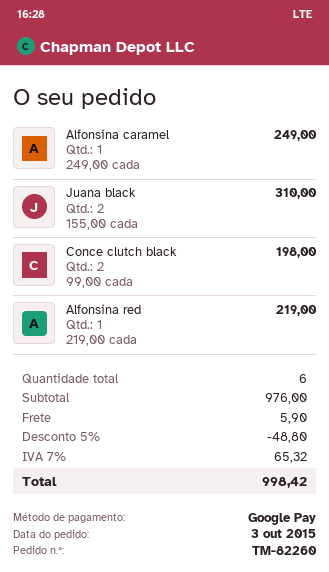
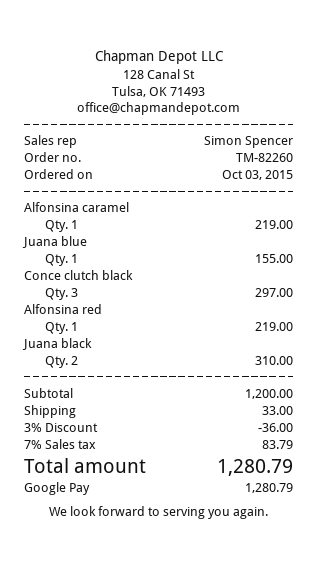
Alfonsina caramel: 1 for 249.00 -> 1 for 219.00
Conce clutch black: 2 for 198.00 -> 3 for 297.00
Juana blue: none -> 1 for 155.00
subtotal: 976.00 -> 1200.00
discount: 5% = 48.80 -> 3% = 36.00
shipping: 5.90 -> 33.00
tax: 7% = 65.32 -> 7% = 83.79
total: 998.42 -> 1280.79

